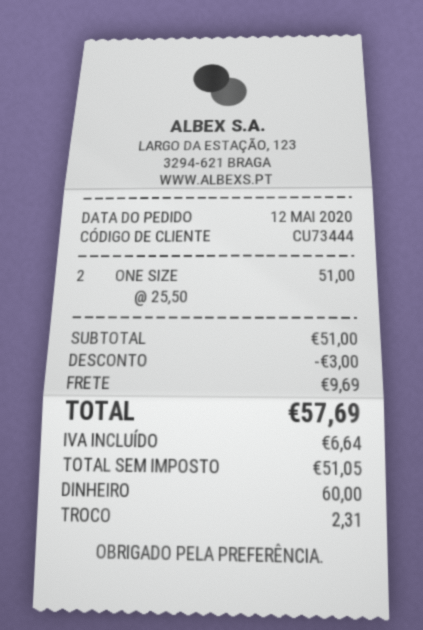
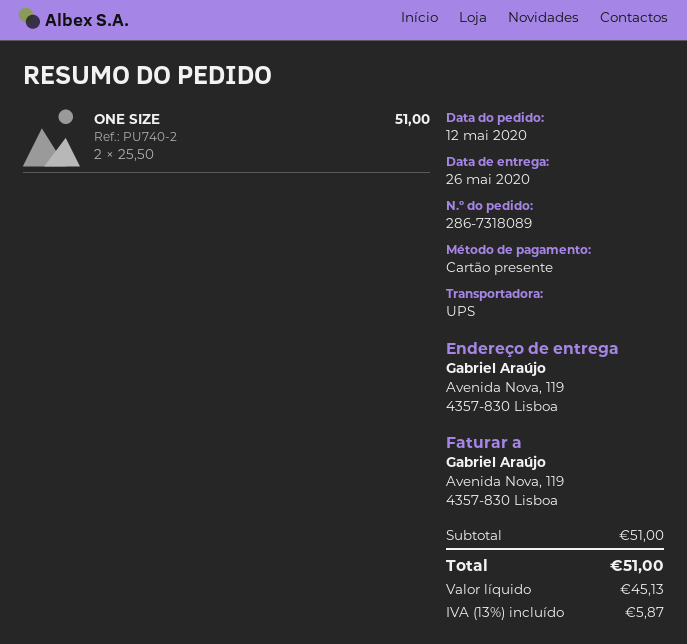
payment method: cash -> gift card
discount: 3.00 -> none
shipping: 9.69 -> none
net: 51.05 -> 45.13
tax: 6.64 -> 5.87
total: 57.69 -> 51.00

